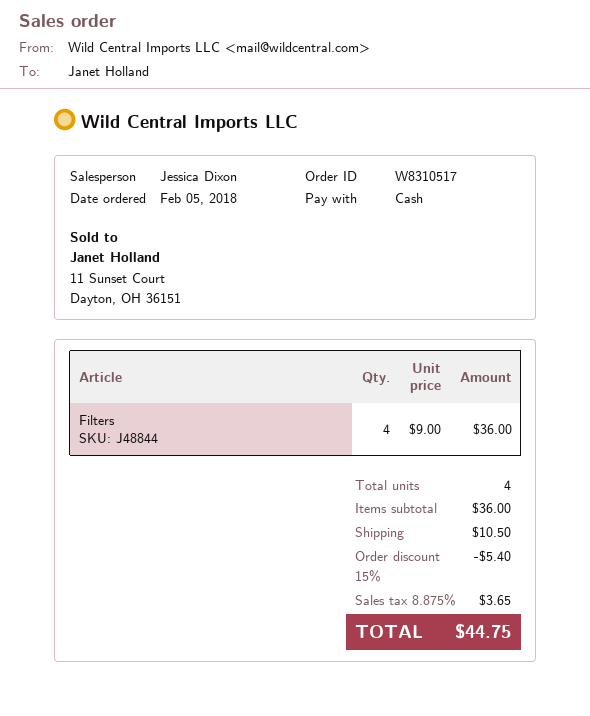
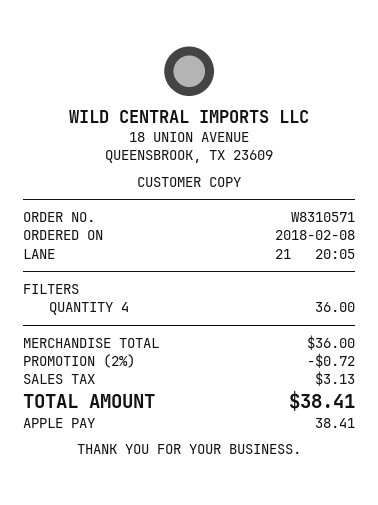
order number: W8310517 -> W8310571
order date: 2018-02-05 -> 2018-02-08
payment method: cash -> Apple Pay
discount: 15% = 5.40 -> 2% = 0.72
shipping: 10.50 -> none
tax: 3.65 -> 3.13
total: 44.75 -> 38.41

